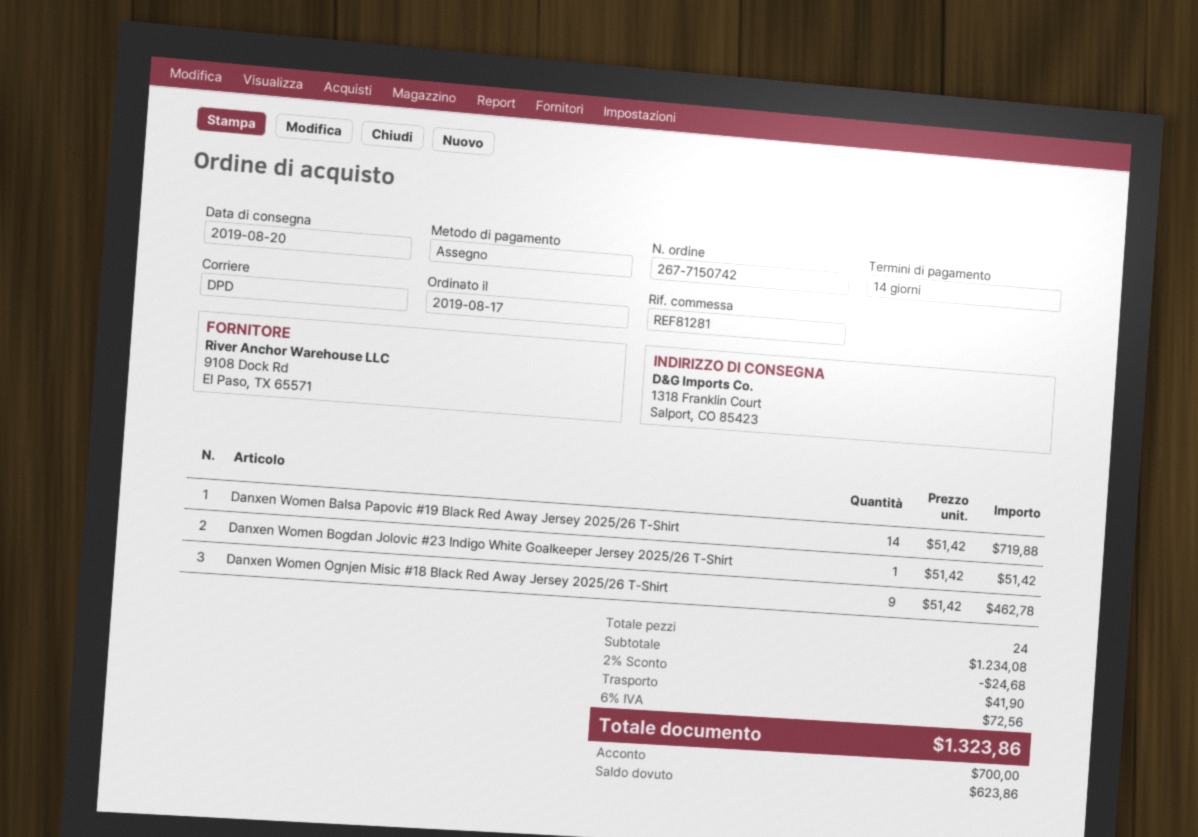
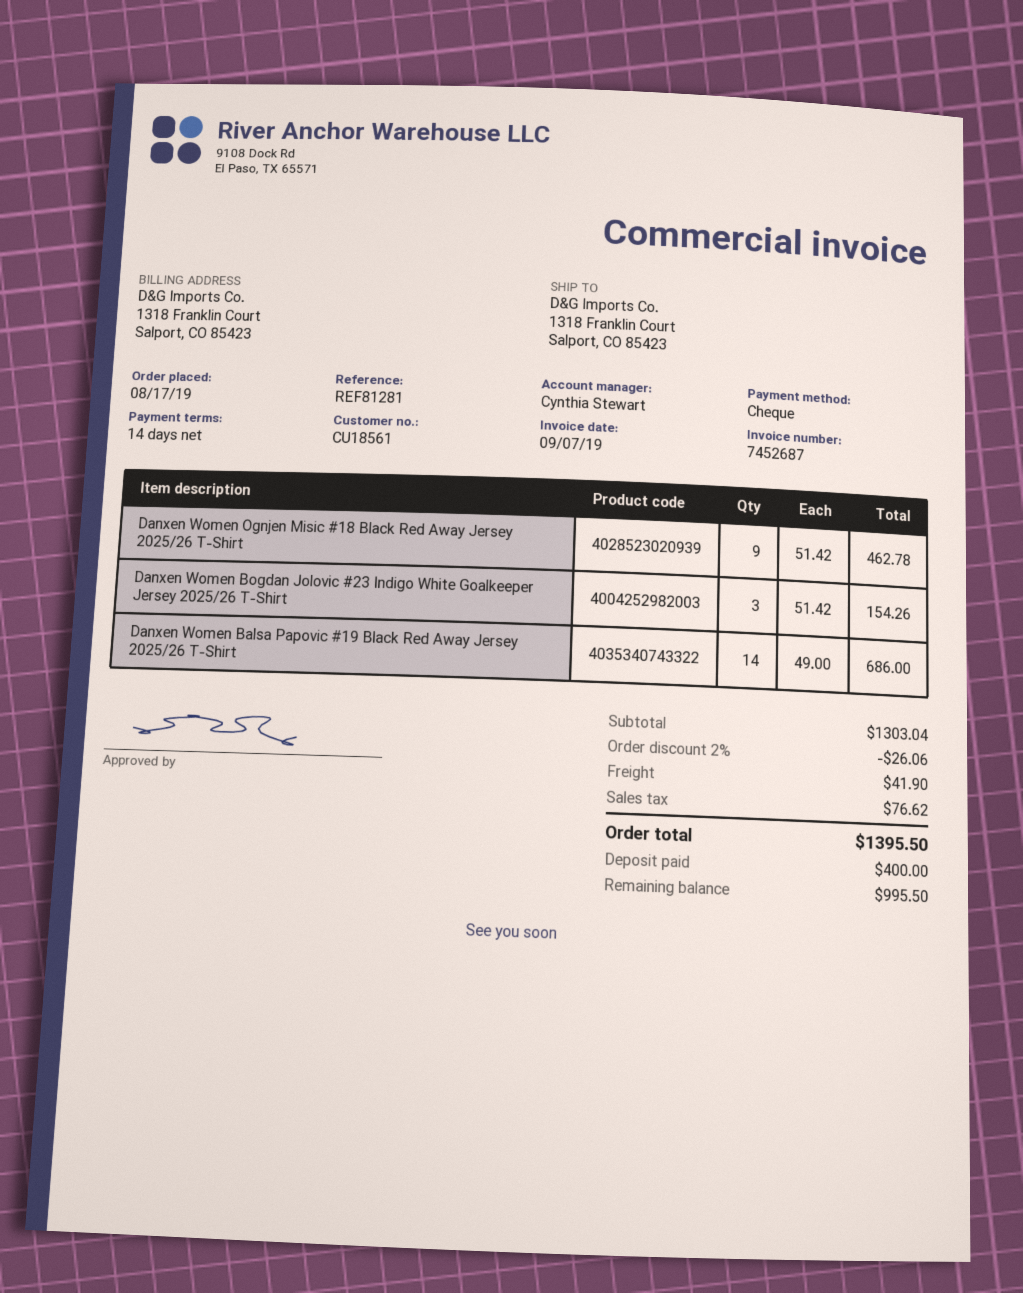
Danxen Women Balsa Papovic #19 Black Red Away Jersey 2025/26 T-Shirt: 14 x 51.42 = 719.88 -> 14 x 49.00 = 686.00
Danxen Women Bogdan Jolovic #23 Indigo White Goalkeeper Jersey 2025/26 T-Shirt: 1 x 51.42 = 51.42 -> 3 x 51.42 = 154.26
subtotal: 1234.08 -> 1303.04
discount: 2% = 24.68 -> 2% = 26.06
tax: 72.56 -> 76.62
total: 1323.86 -> 1395.50
deposit: 700.00 -> 400.00
balance: 623.86 -> 995.50

